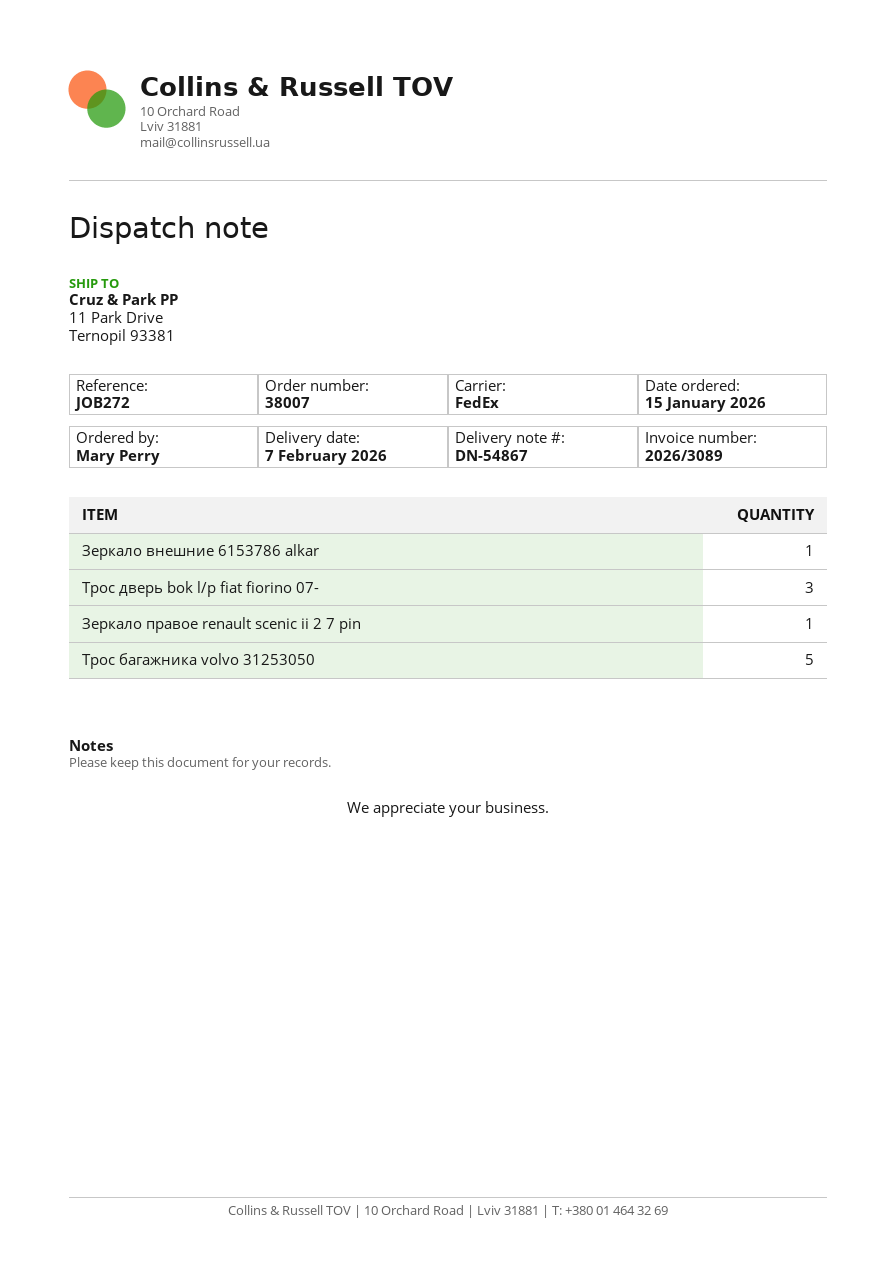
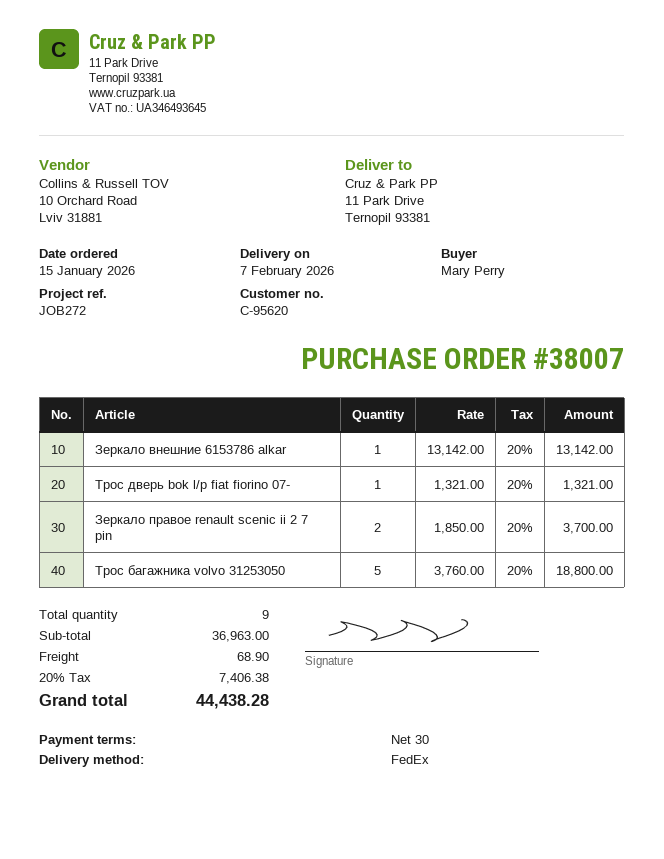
Трос дверь bok l/p fiat fiorino 07-: 3 -> 1
Зеркало правое renault scenic ii 2 7 pin: 1 -> 2

